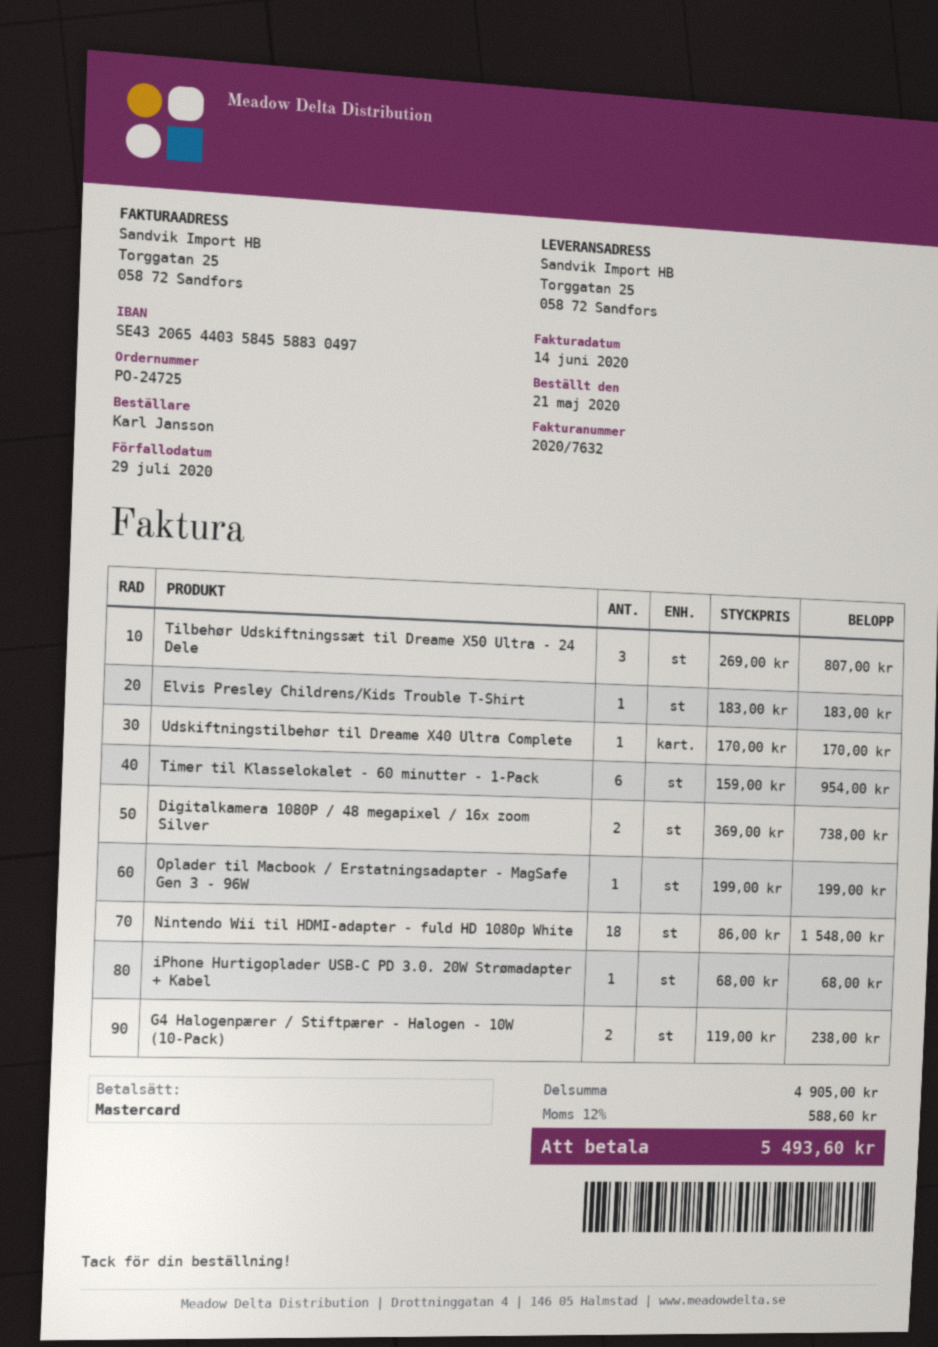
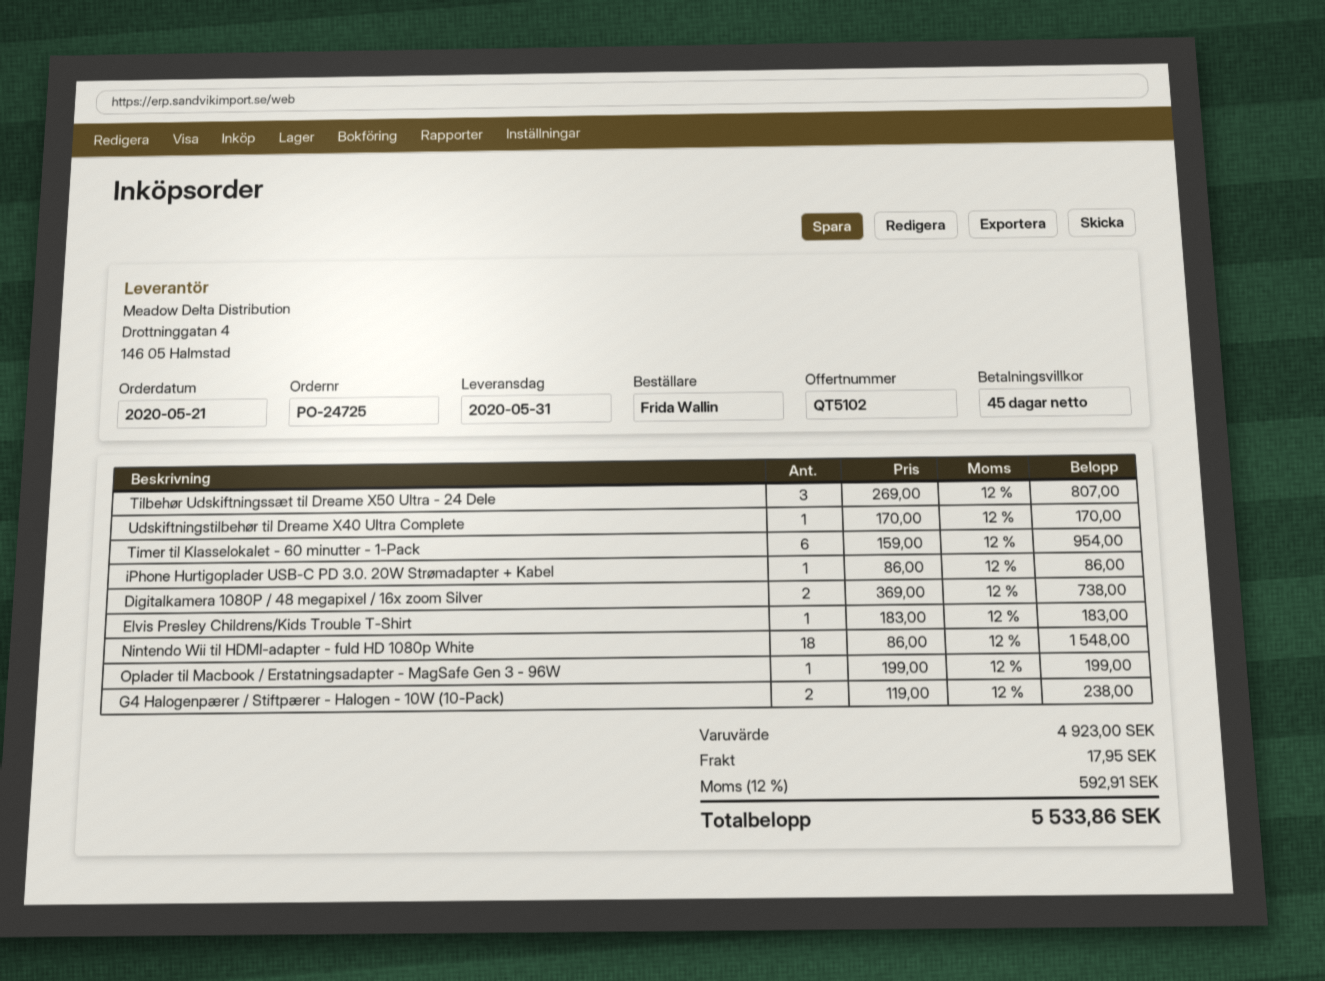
ordered by: Karl Jansson -> Frida Wallin
iPhone Hurtigoplader USB-C PD 3.0. 20W Strømadapter + Kabel: 1 x 68.00 = 68.00 -> 1 x 86.00 = 86.00
subtotal: 4905.00 -> 4923.00
shipping: none -> 17.95
tax: 12% = 588.60 -> 12% = 592.91
total: 5493.60 -> 5533.86

